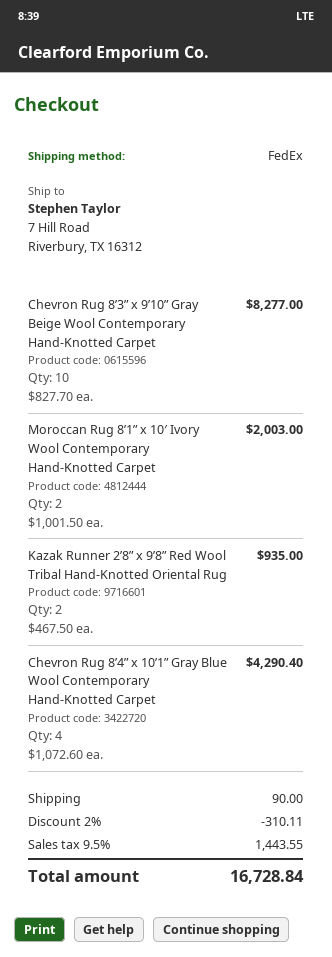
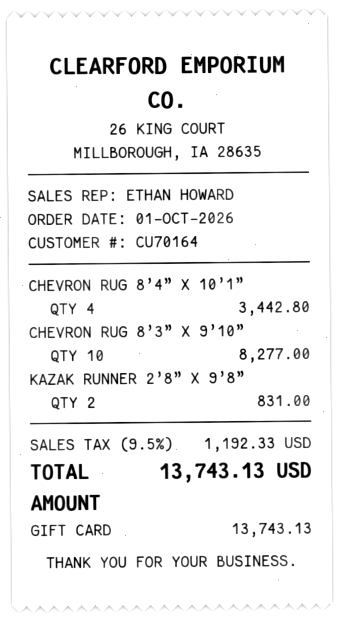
Moroccan Rug 8’1” x 10′ Ivory Wool Contemporary Hand-Knotted Carpet: 2 for 2003.00 -> none
Kazak Runner 2’8” x 9’8” Red Wool Tribal Hand-Knotted Oriental Rug: 2 for 935.00 -> 2 for 831.00
Chevron Rug 8’4” x 10’1” Gray Blue Wool Contemporary Hand-Knotted Carpet: 4 for 4290.40 -> 4 for 3442.80
discount: 2% = 310.11 -> none
shipping: 90.00 -> none
tax: 9.5% = 1443.55 -> 9.5% = 1192.33
total: 16728.84 -> 13743.13

